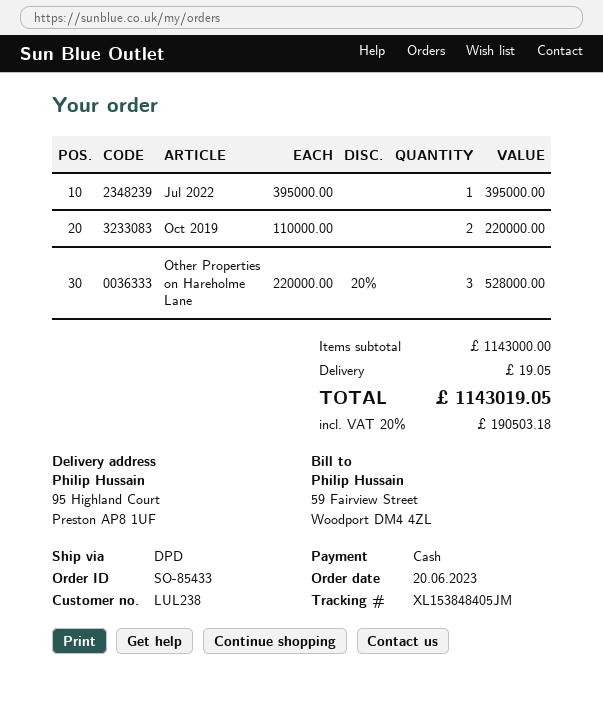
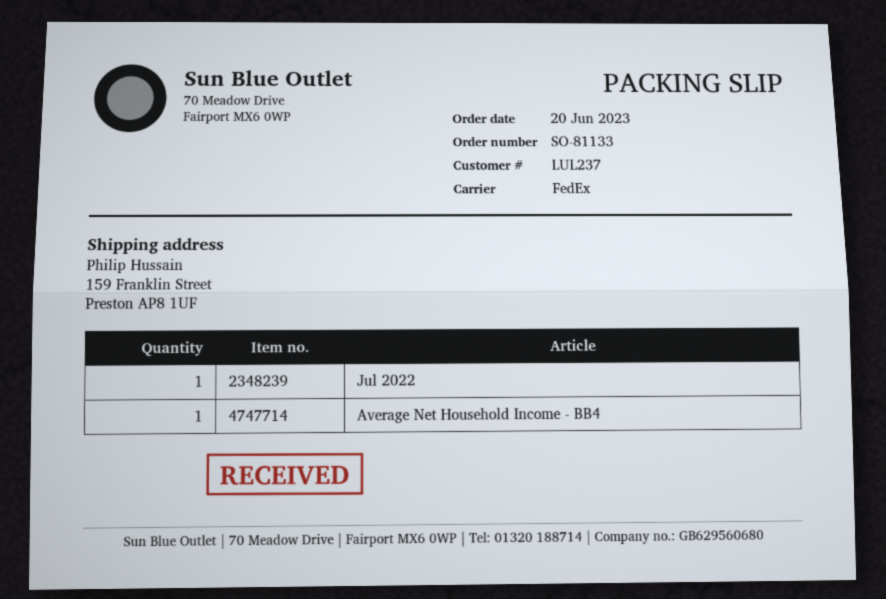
order number: SO-85433 -> SO-81133
customer number: LUL238 -> LUL237
shipping method: DPD -> FedEx
ship to: 95 Highland Court, Preston AP8 1UF -> 159 Franklin Street, Preston AP8 1UF
Oct 2019: 2 -> none
Other Properties on Hareholme Lane: 3 -> none
Average Net Household Income - BB4: none -> 1

